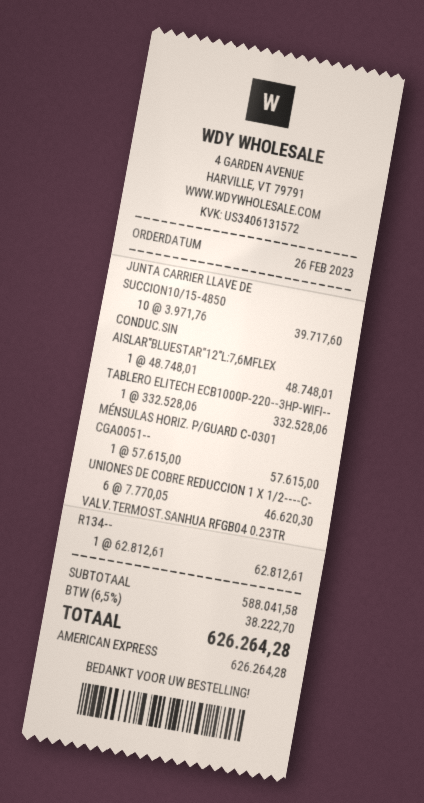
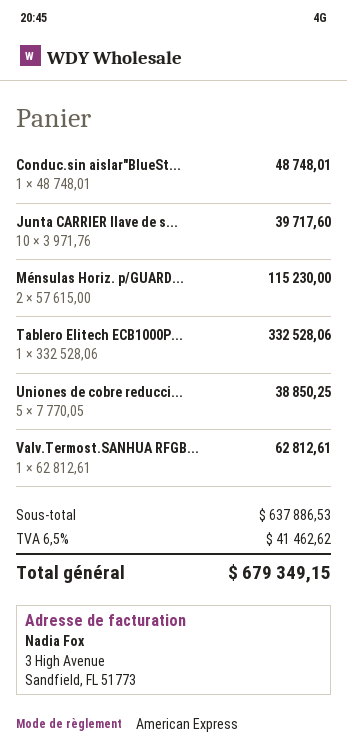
MÉNSULAS HORIZ. P/GUARD C-0301 CGA0051--: 1 x 57615.00 = 57615.00 -> 2 x 57615.00 = 115230.00
UNIONES DE COBRE REDUCCION 1 X 1/2----C-: 6 x 7770.05 = 46620.30 -> 5 x 7770.05 = 38850.25
subtotal: 588041.58 -> 637886.53
tax: 6.5% = 38222.70 -> 6.5% = 41462.62
total: 626264.28 -> 679349.15

